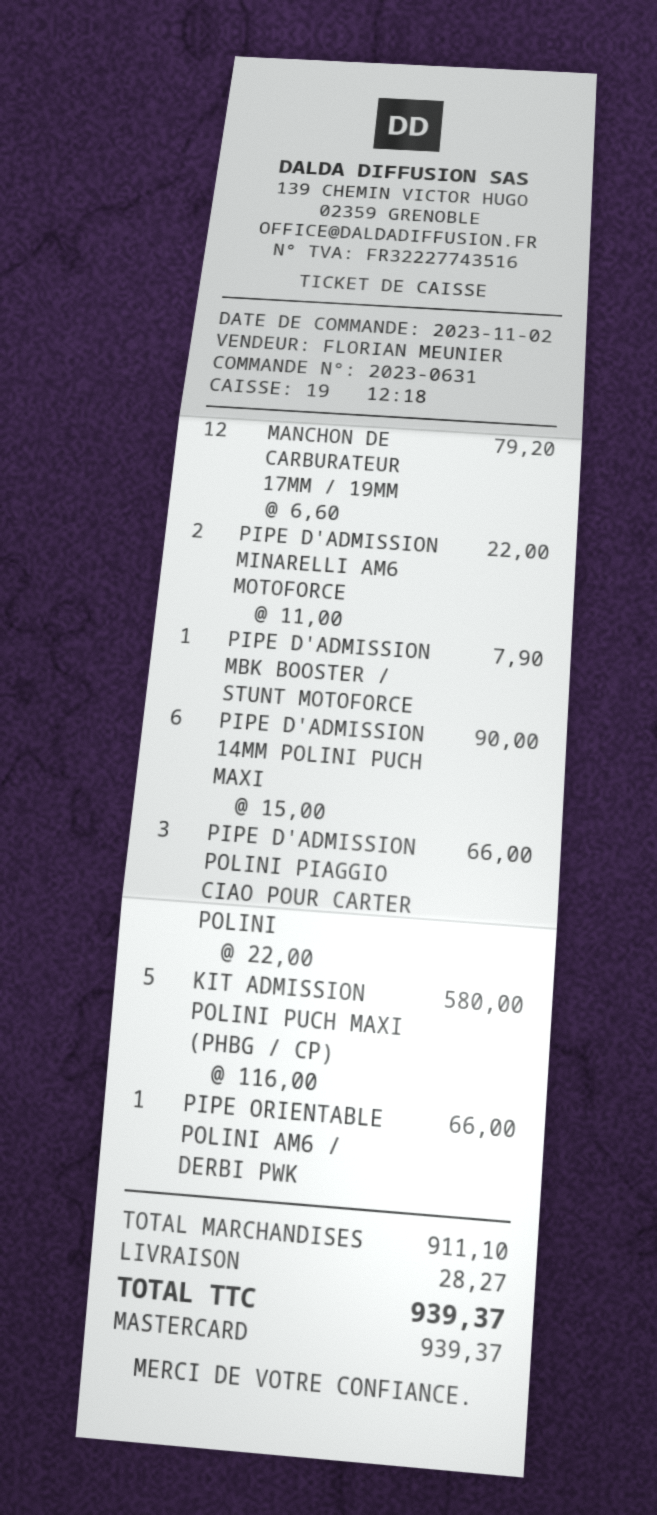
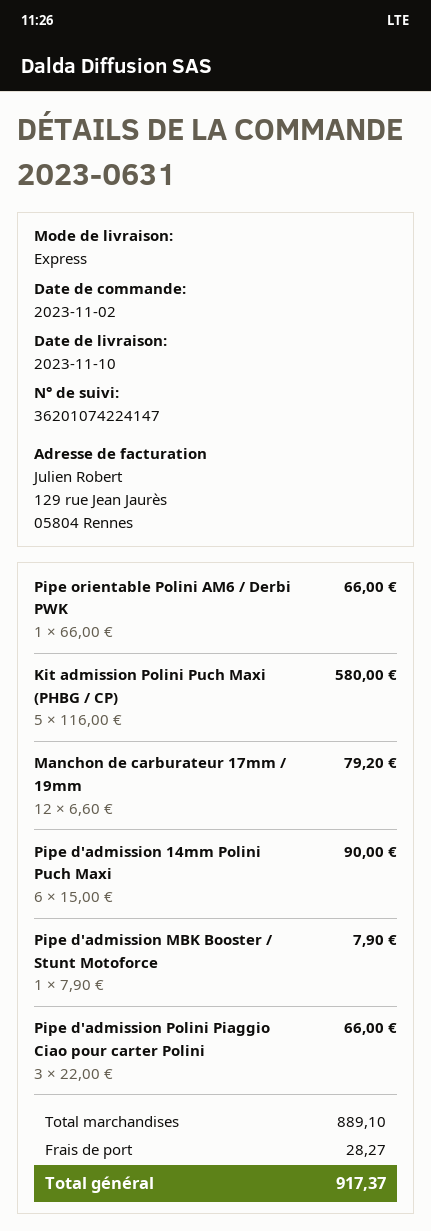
PIPE D'ADMISSION MINARELLI AM6 MOTOFORCE: 2 x 11.00 = 22.00 -> none
subtotal: 911.10 -> 889.10
total: 939.37 -> 917.37

